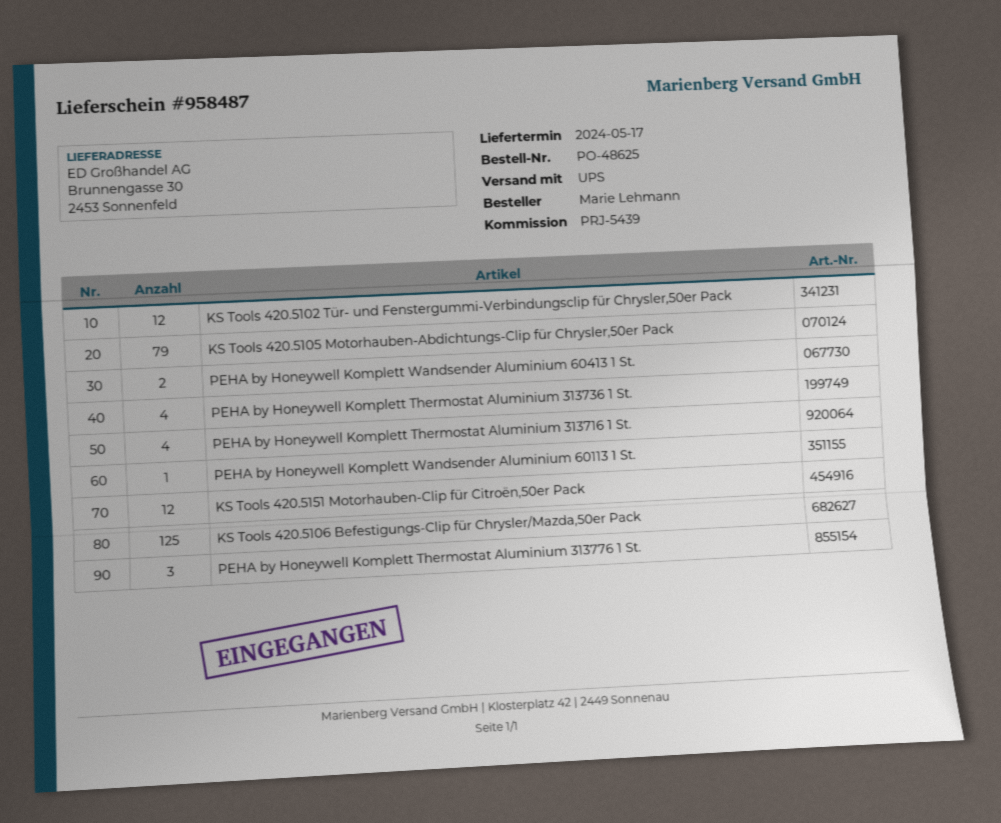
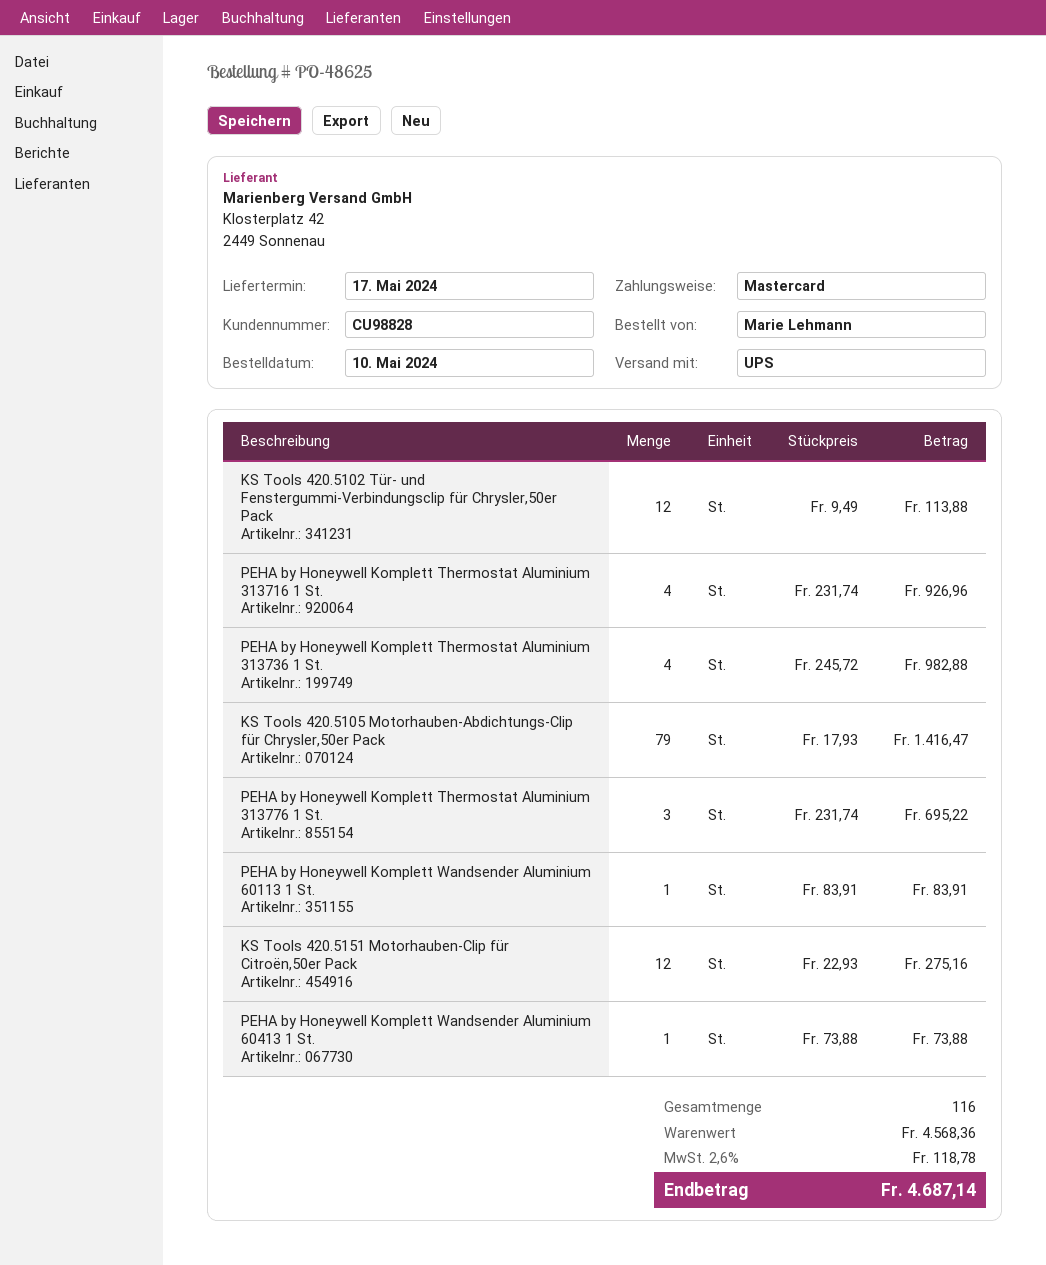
PEHA by Honeywell Komplett Wandsender Aluminium 60413 1 St.: 2 -> 1
KS Tools 420.5106 Befestigungs-Clip für Chrysler/Mazda,50er Pack: 125 -> none

